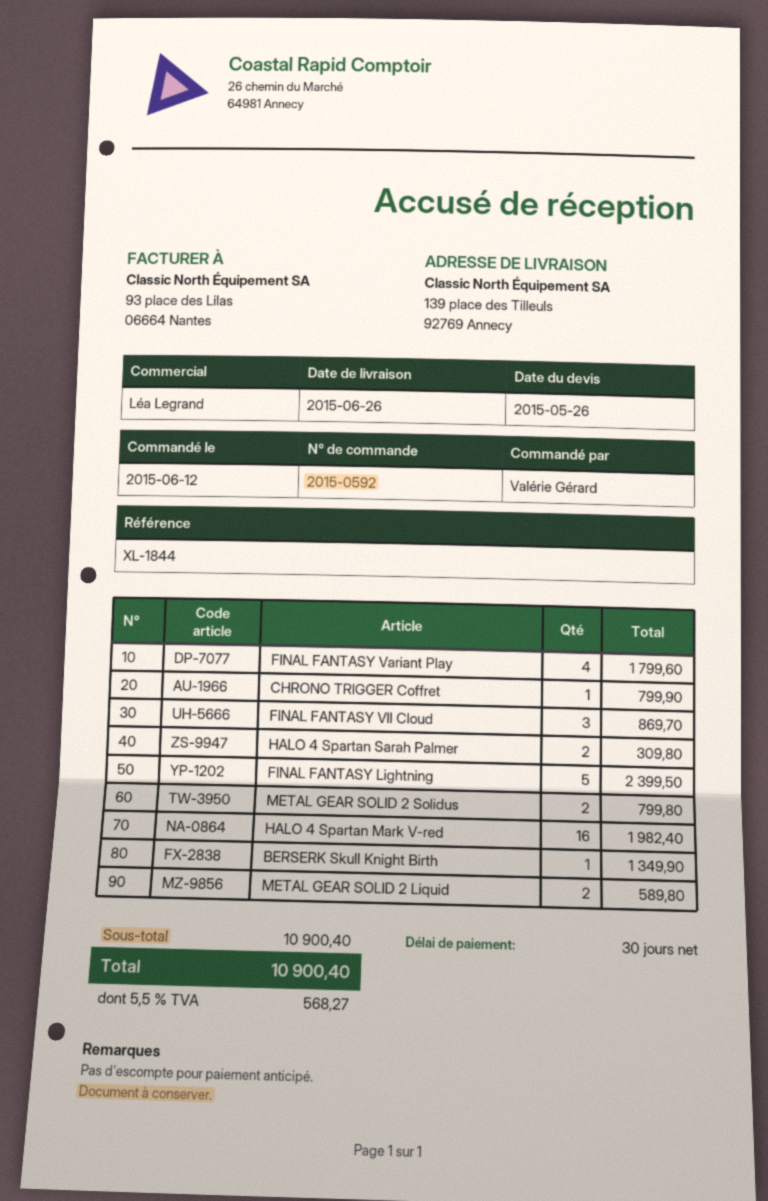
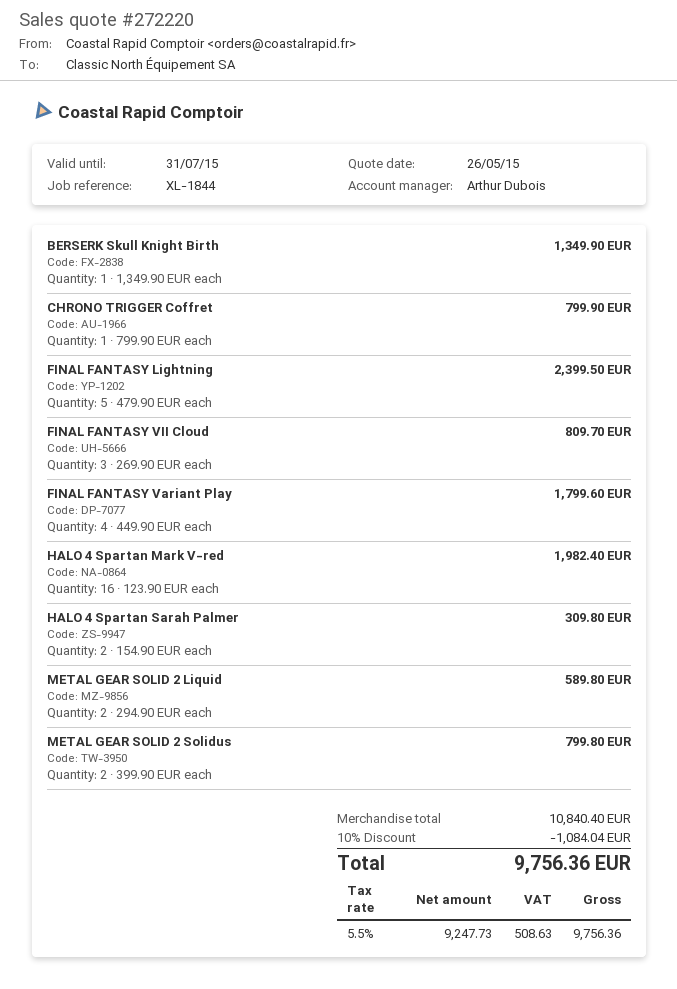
sales rep: Léa Legrand -> Arthur Dubois
FINAL FANTASY VII Cloud: 3 for 869.70 -> 3 for 809.70
subtotal: 10900.40 -> 10840.40
discount: none -> 10% = 1084.04
tax: 5.5% = 568.27 -> 5.5% = 508.63
total: 10900.40 -> 9756.36

